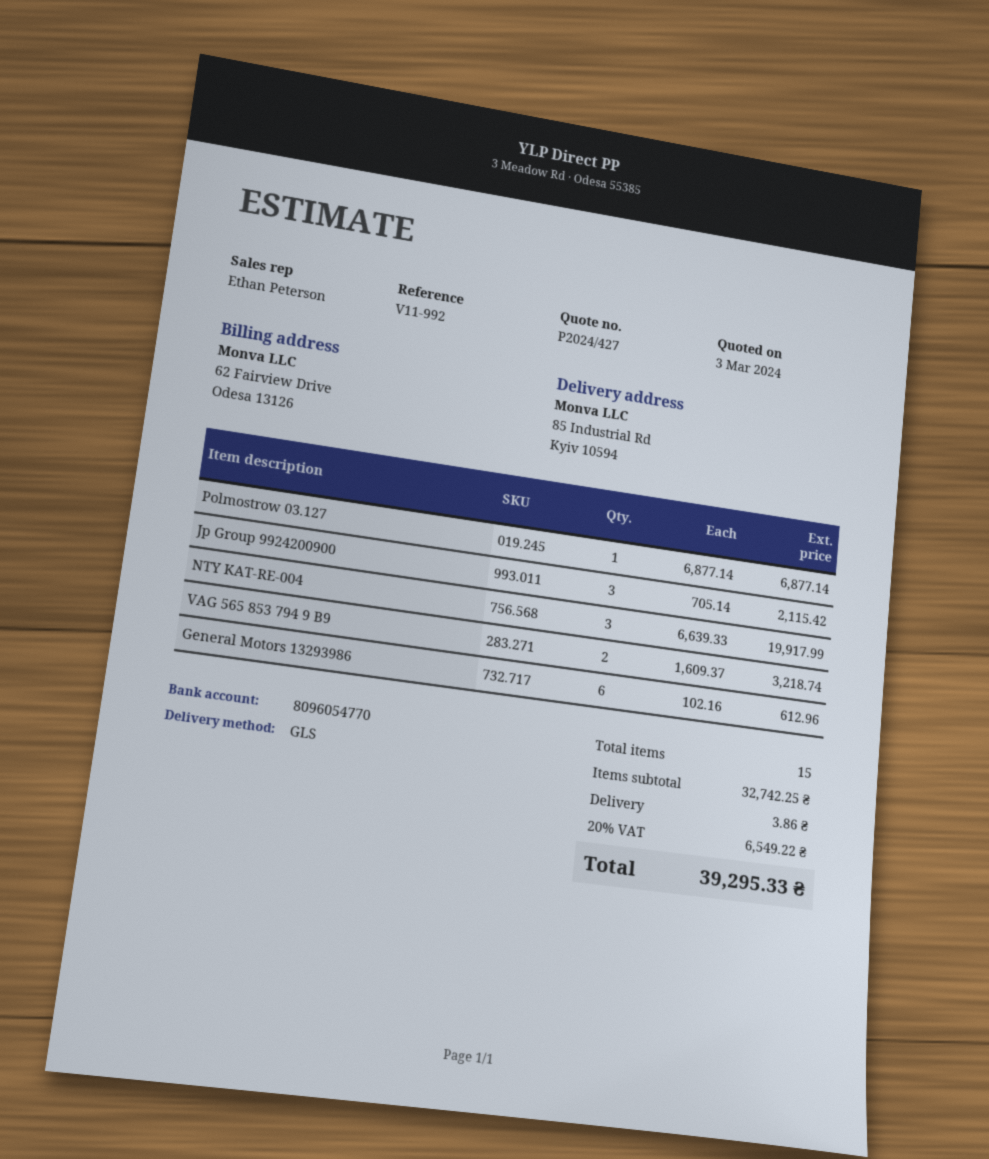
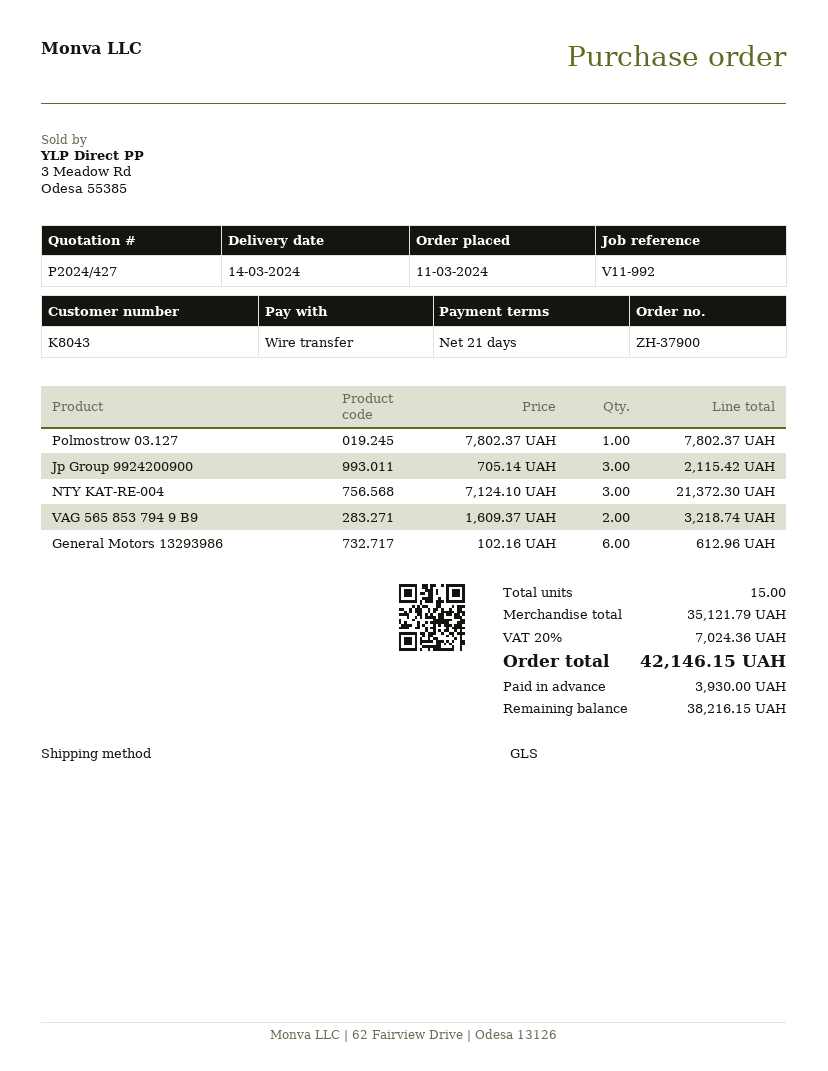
Polmostrow 03.127: 1 x 6877.14 = 6877.14 -> 1 x 7802.37 = 7802.37
NTY KAT-RE-004: 3 x 6639.33 = 19917.99 -> 3 x 7124.10 = 21372.30
subtotal: 32742.25 -> 35121.79
shipping: 3.86 -> none
tax: 20% = 6549.22 -> 20% = 7024.36
total: 39295.33 -> 42146.15

